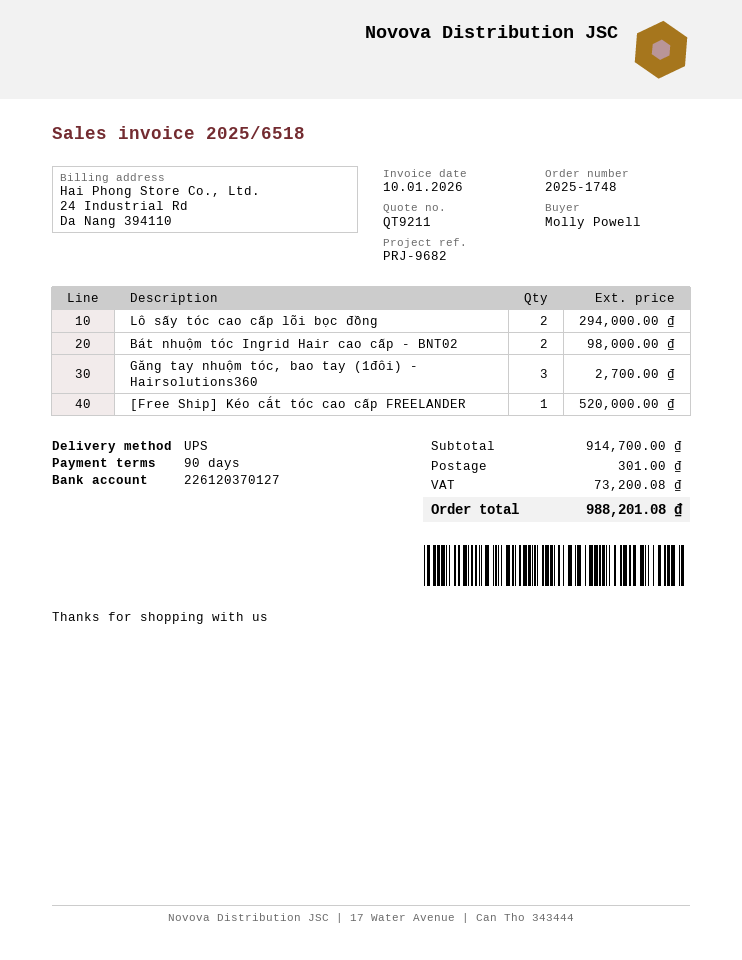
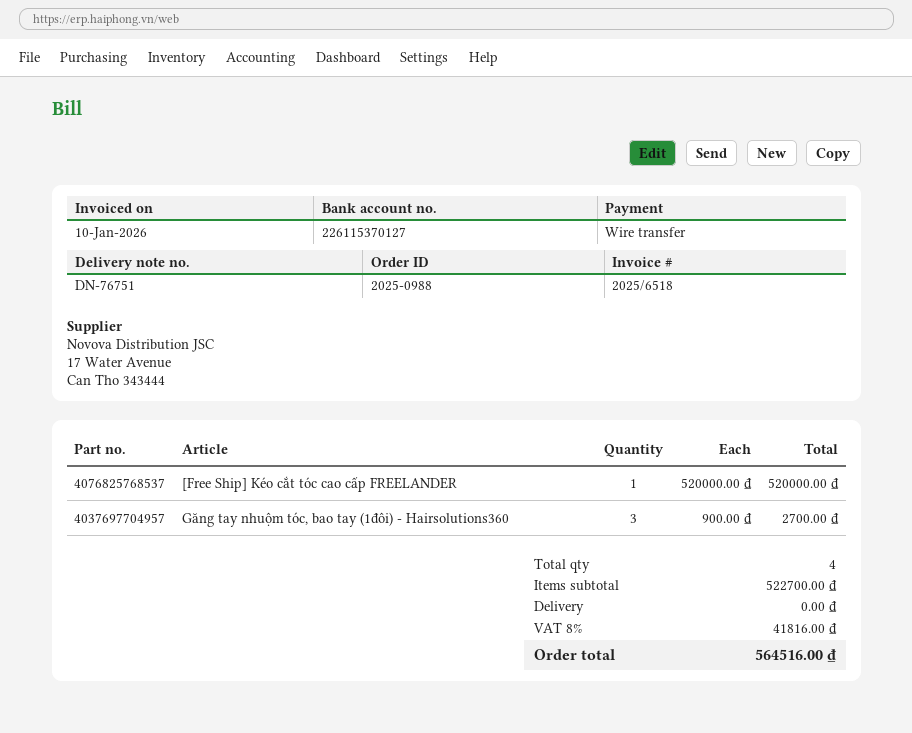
order number: 2025-1748 -> 2025-0988
bank account: 226120370127 -> 226115370127
Lô sấy tóc cao cấp lõi bọc đồng: 2 for 294000.00 -> none
Bát nhuộm tóc Ingrid Hair cao cấp - BNT02: 2 for 98000.00 -> none
subtotal: 914700.00 -> 522700.00
shipping: 301.00 -> 0.00
tax: 73200.08 -> 41816.00
total: 988201.08 -> 564516.00

